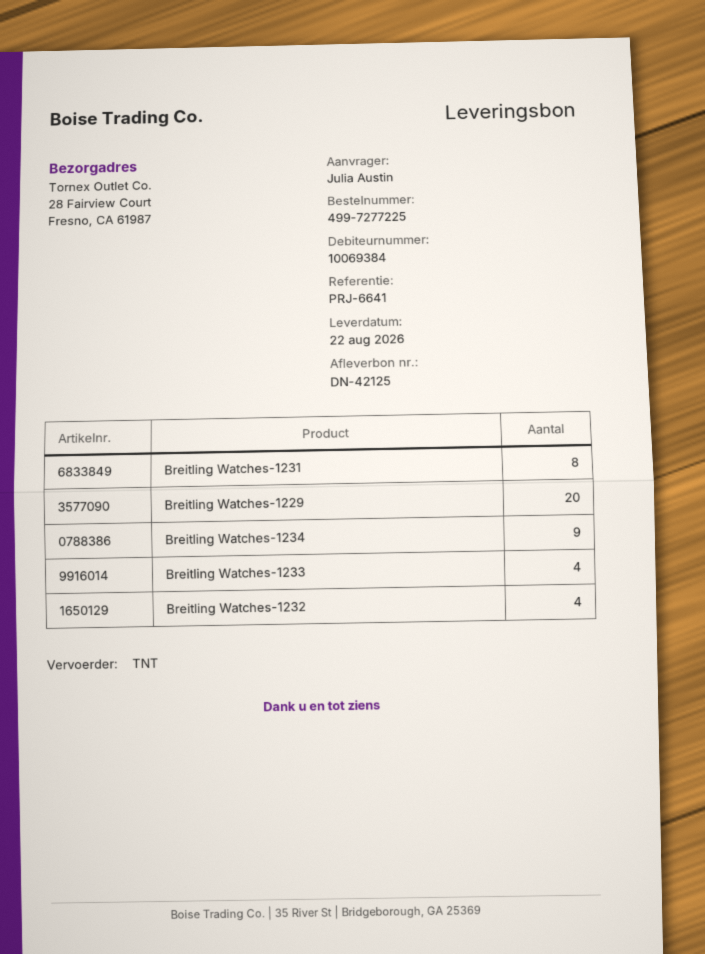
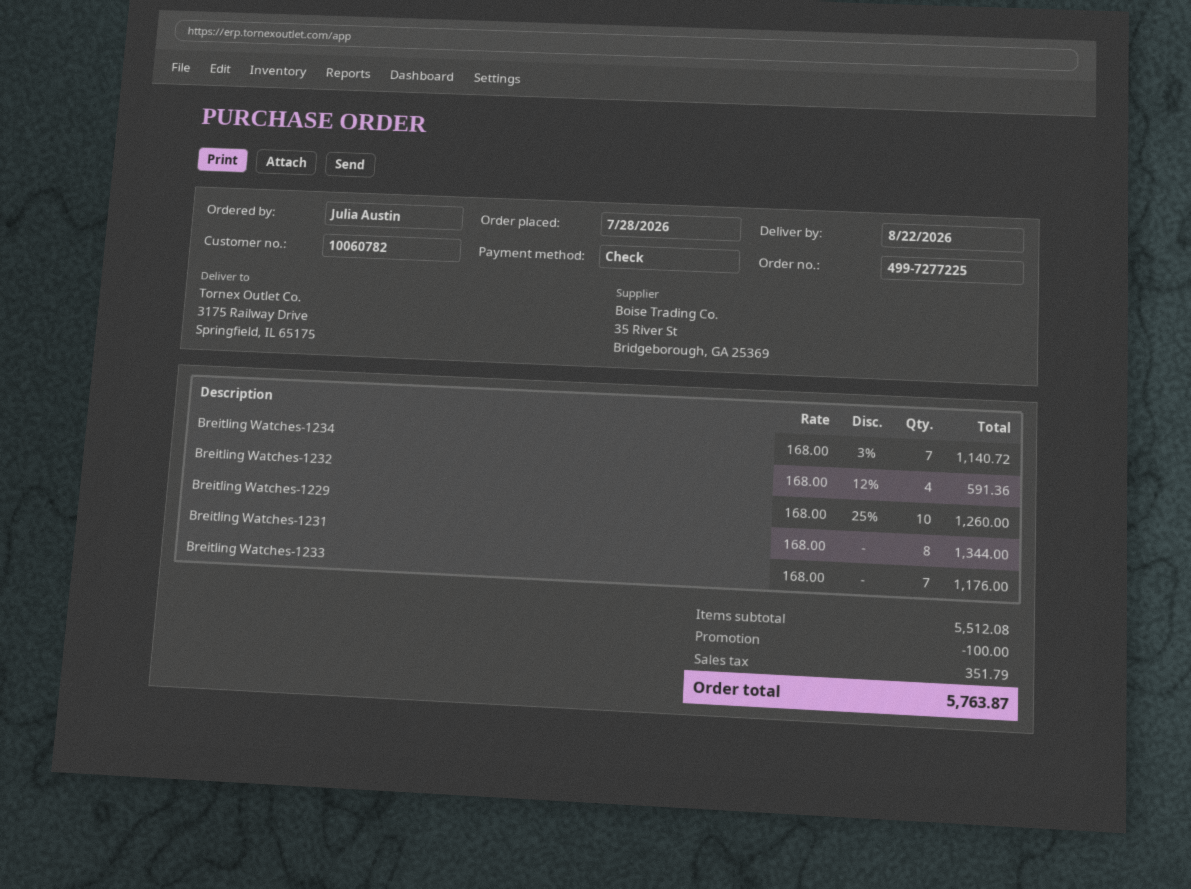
customer number: 10069384 -> 10060782
ship to: 28 Fairview Court, Fresno, CA 61987 -> 3175 Railway Drive, Springfield, IL 65175
Breitling Watches-1229: 20 -> 10
Breitling Watches-1234: 9 -> 7
Breitling Watches-1233: 4 -> 7

